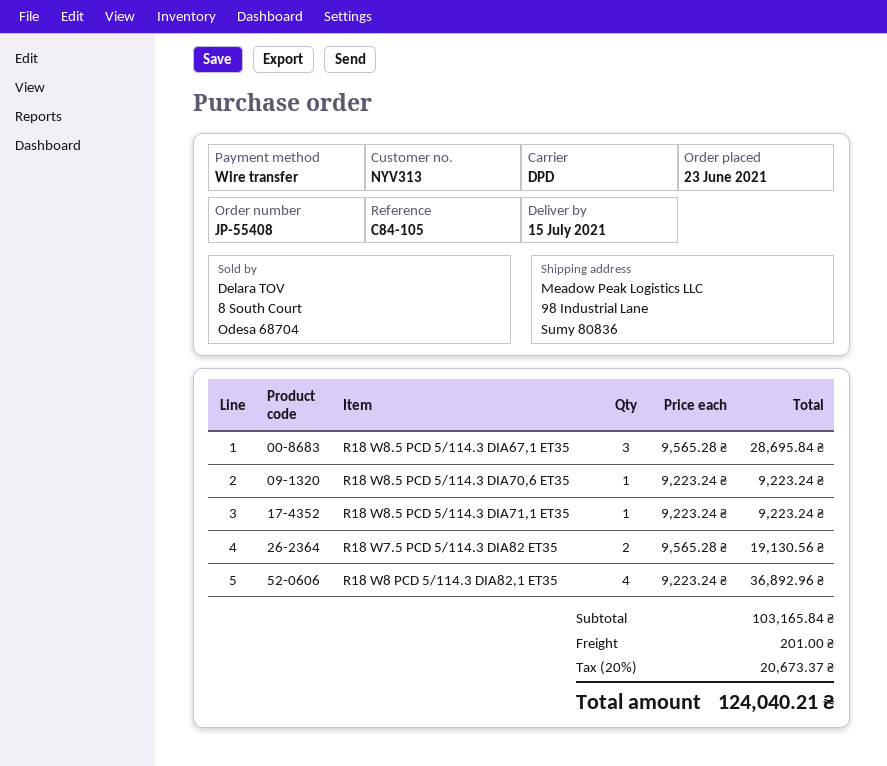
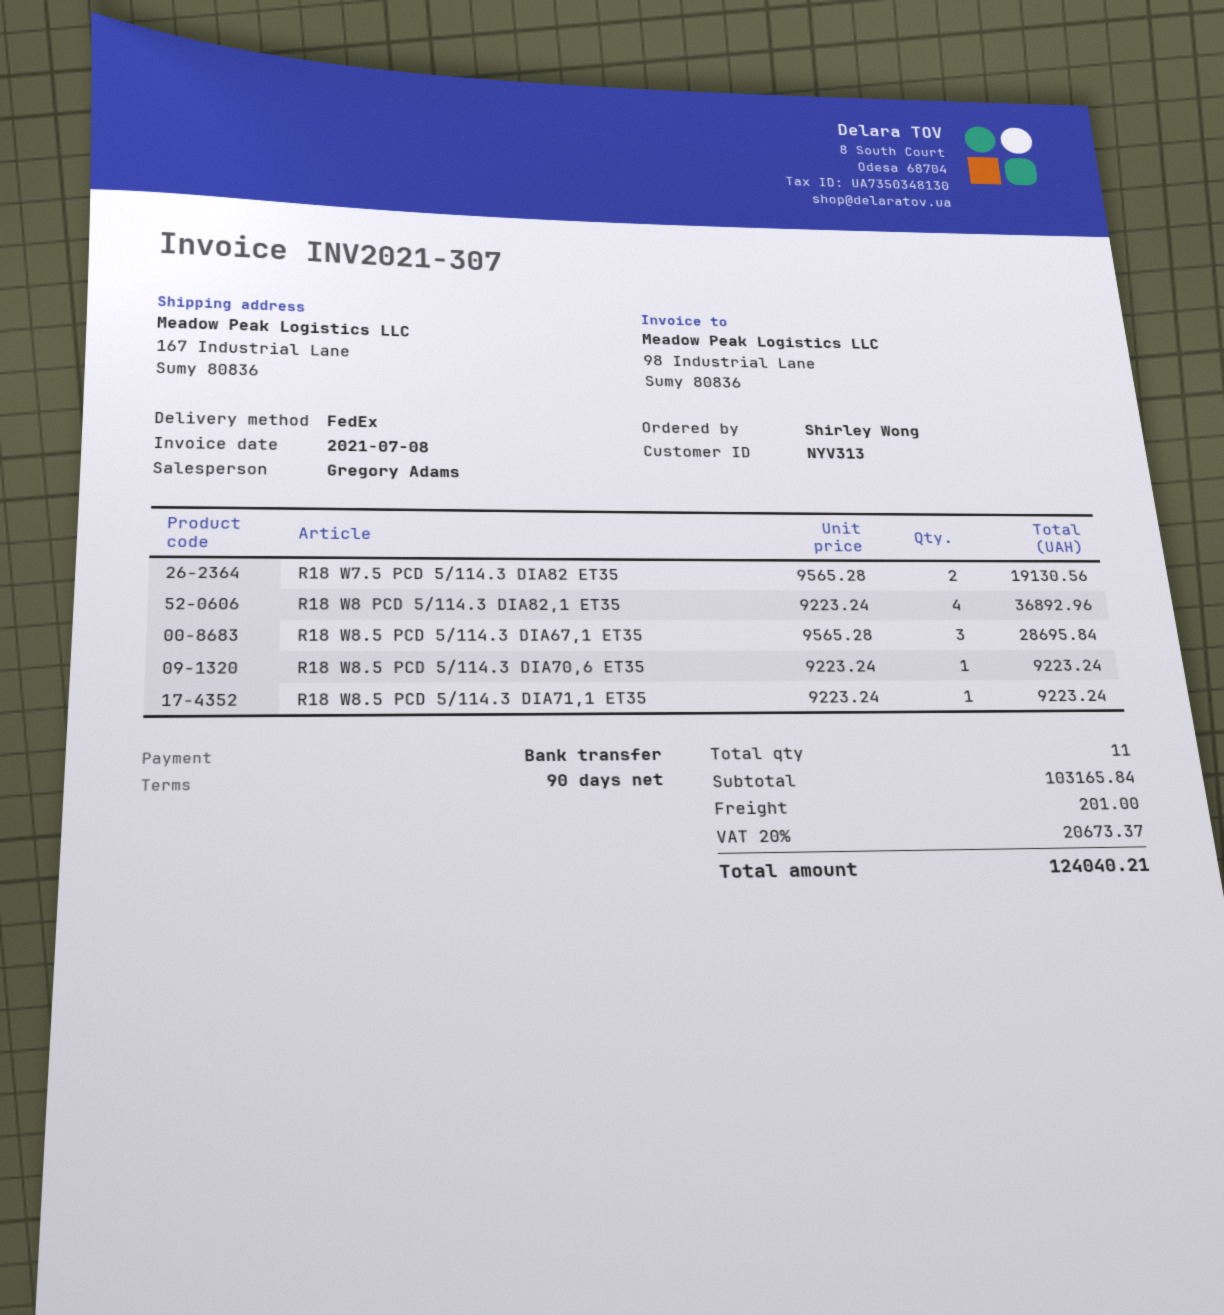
shipping method: DPD -> FedEx
ship to: 98 Industrial Lane, Sumy 80836 -> 167 Industrial Lane, Sumy 80836

